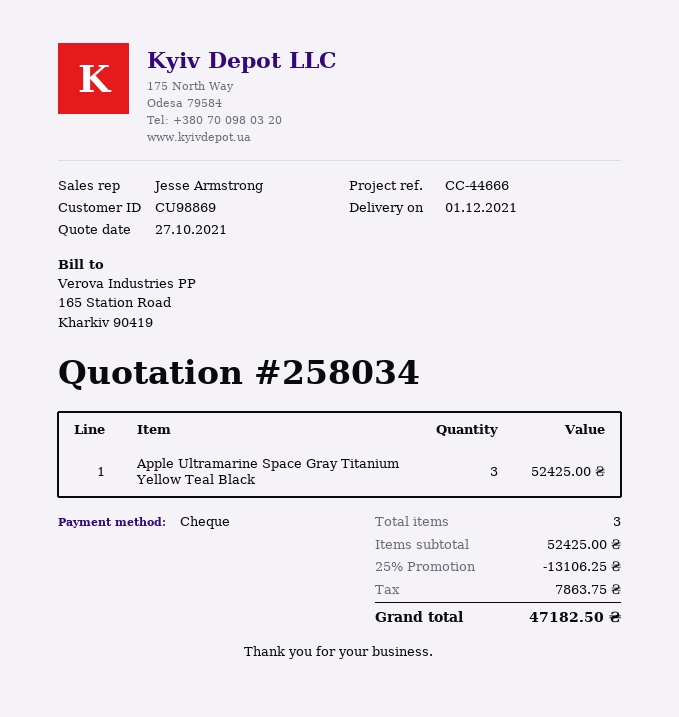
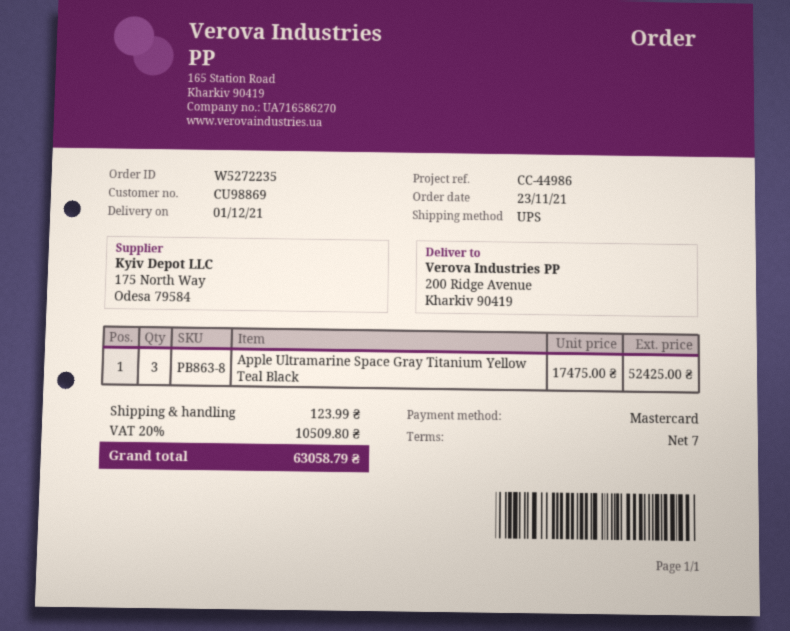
reference: CC-44666 -> CC-44986
payment method: cheque -> Mastercard
discount: 25% = 13106.25 -> none
shipping: none -> 123.99
tax: 7863.75 -> 10509.80
total: 47182.50 -> 63058.79

